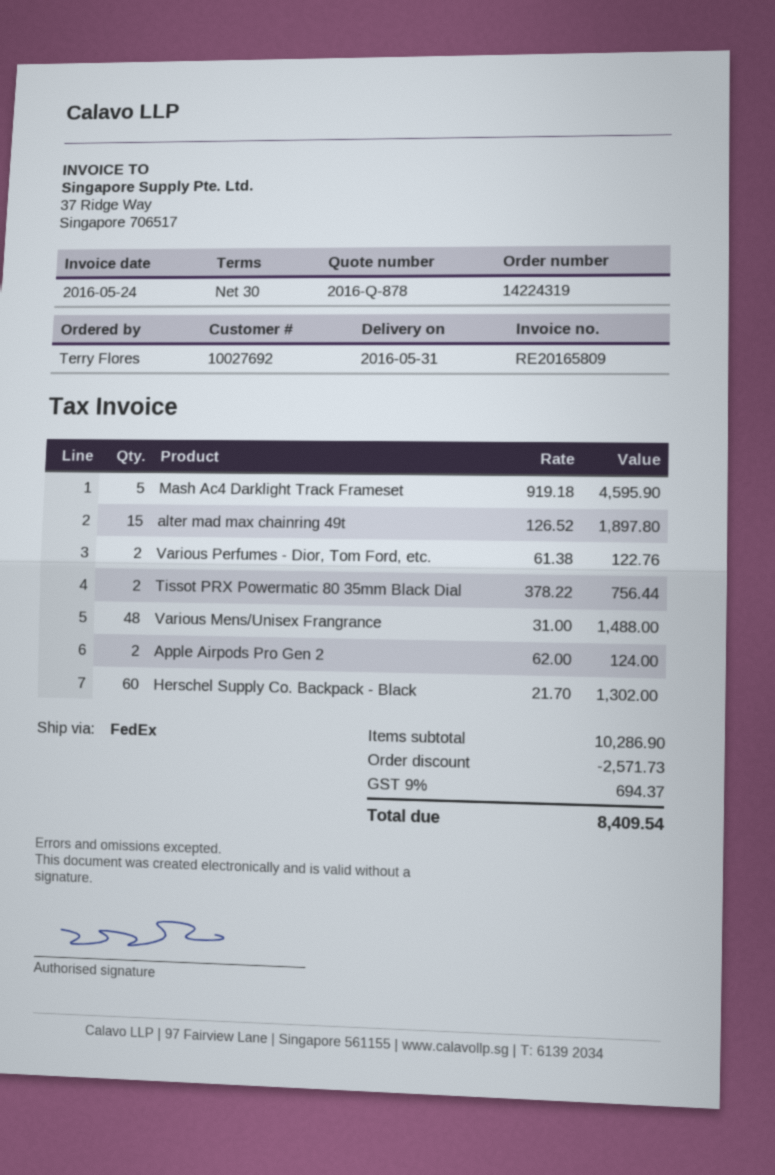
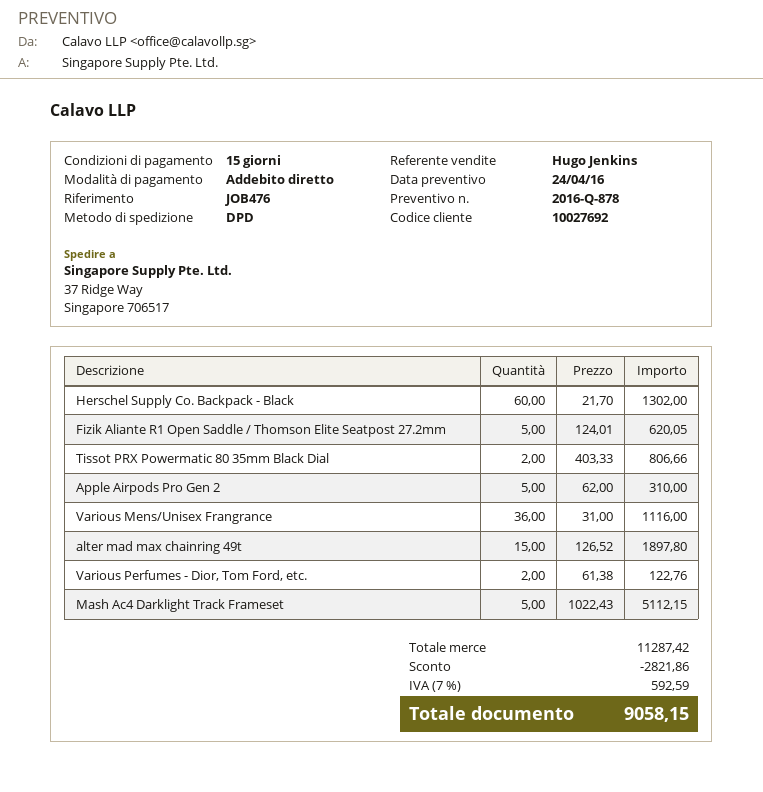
payment terms: 30 days -> 15 days
shipping method: FedEx -> DPD
Mash Ac4 Darklight Track Frameset: 5 x 919.18 = 4595.90 -> 5 x 1022.43 = 5112.15
Tissot PRX Powermatic 80 35mm Black Dial: 2 x 378.22 = 756.44 -> 2 x 403.33 = 806.66
Various Mens/Unisex Frangrance: 48 x 31.00 = 1488.00 -> 36 x 31.00 = 1116.00
Apple Airpods Pro Gen 2: 2 x 62.00 = 124.00 -> 5 x 62.00 = 310.00
Fizik Aliante R1 Open Saddle / Thomson Elite Seatpost 27.2mm: none -> 5 x 124.01 = 620.05
subtotal: 10286.90 -> 11287.42
discount: 2571.73 -> 2821.86
tax: 9% = 694.37 -> 7% = 592.59
total: 8409.54 -> 9058.15

